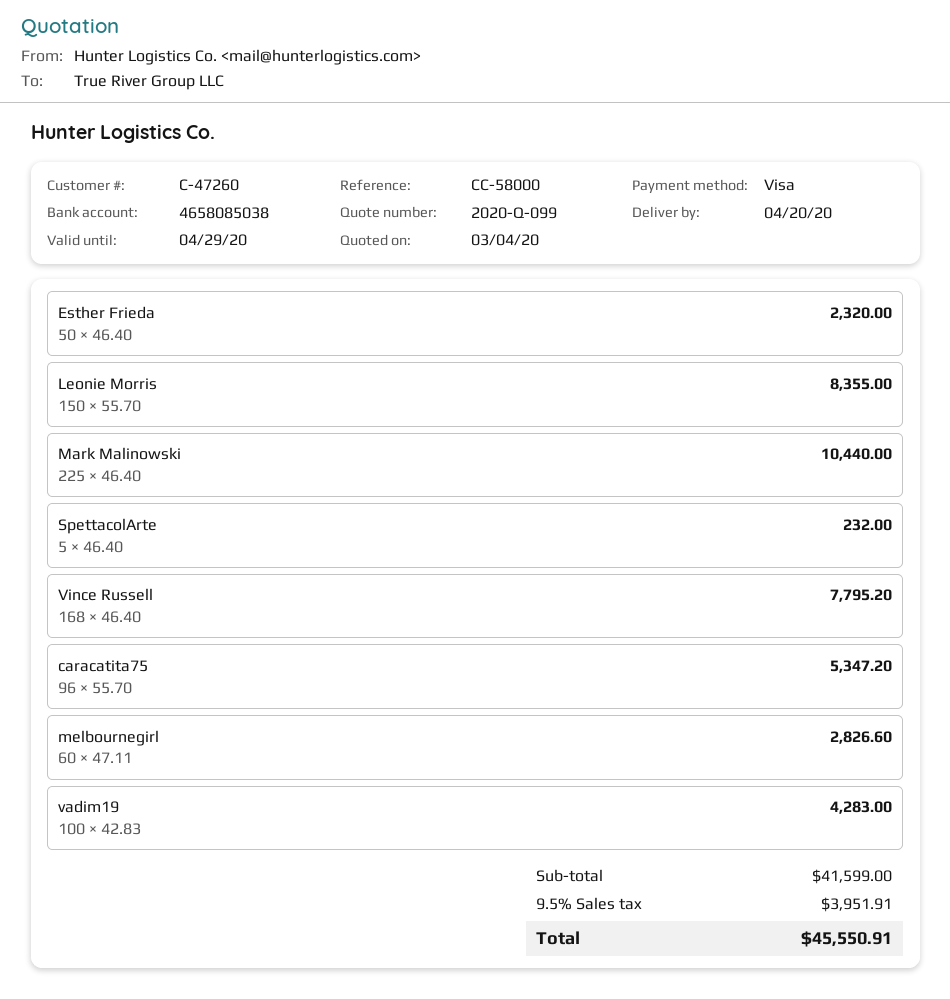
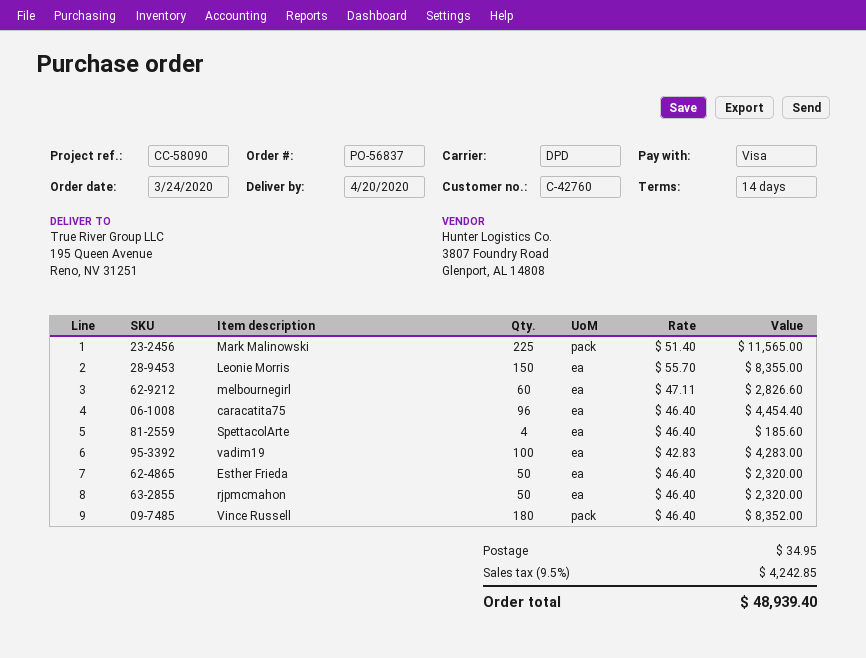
customer number: C-47260 -> C-42760
reference: CC-58000 -> CC-58090
Mark Malinowski: 225 x 46.40 = 10440.00 -> 225 x 51.40 = 11565.00
SpettacolArte: 5 x 46.40 = 232.00 -> 4 x 46.40 = 185.60
Vince Russell: 168 x 46.40 = 7795.20 -> 180 x 46.40 = 8352.00
caracatita75: 96 x 55.70 = 5347.20 -> 96 x 46.40 = 4454.40
rjpmcmahon: none -> 50 x 46.40 = 2320.00
shipping: none -> 34.95
tax: 9.5% = 3951.91 -> 9.5% = 4242.85
total: 45550.91 -> 48939.40

